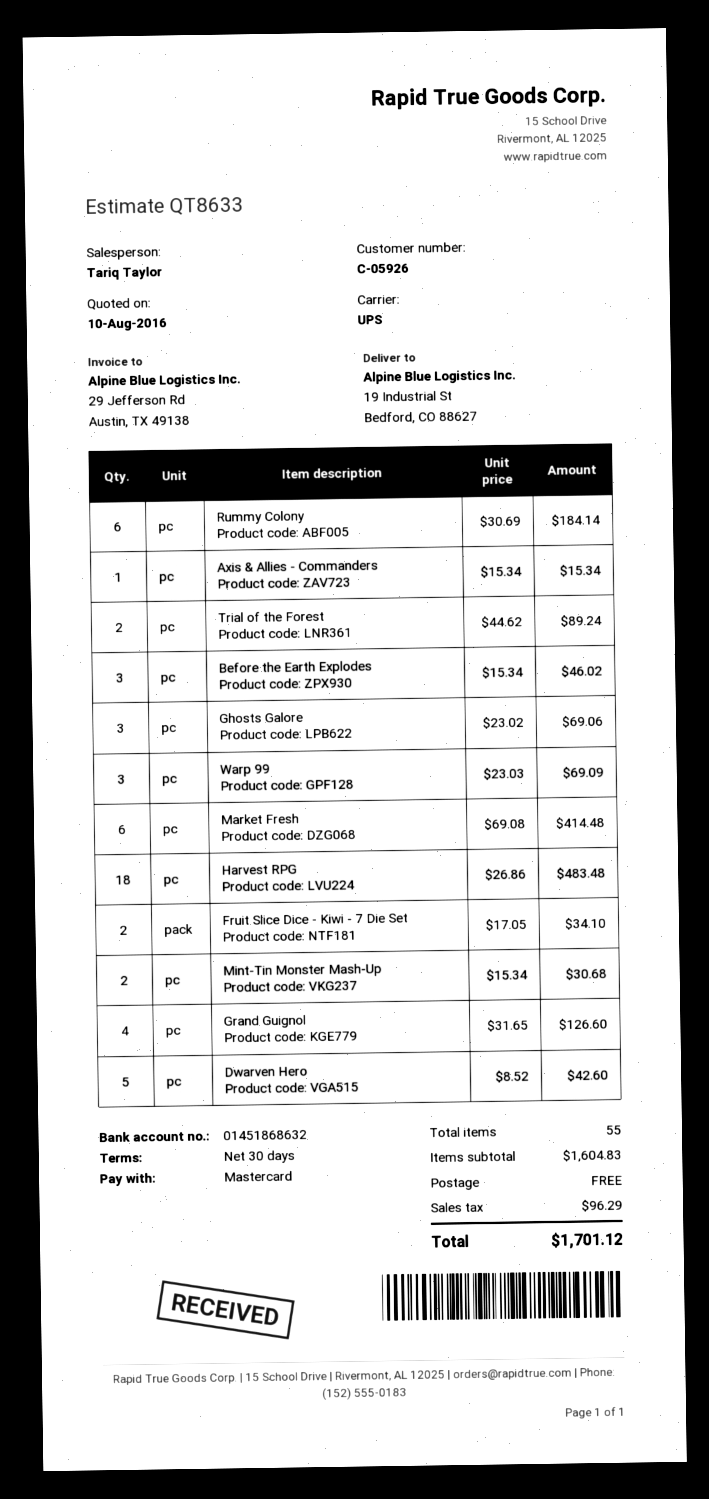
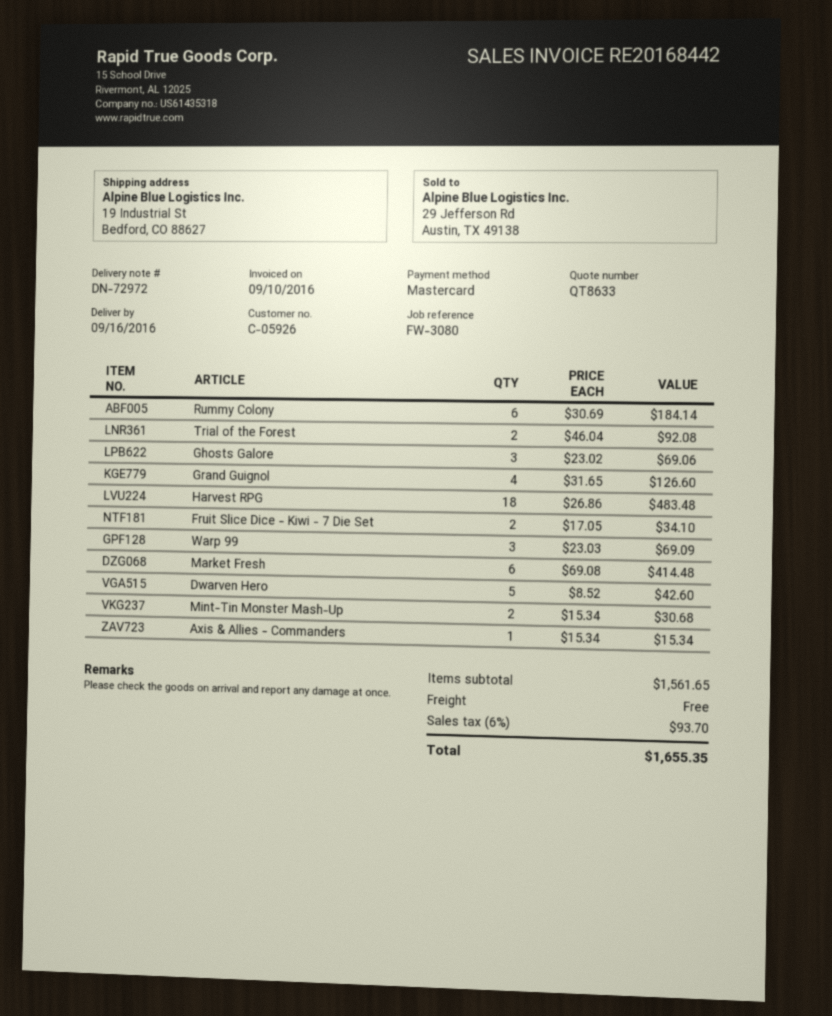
Trial of the Forest: 2 x 44.62 = 89.24 -> 2 x 46.04 = 92.08
Before the Earth Explodes: 3 x 15.34 = 46.02 -> none
subtotal: 1604.83 -> 1561.65
tax: 96.29 -> 93.70
total: 1701.12 -> 1655.35

